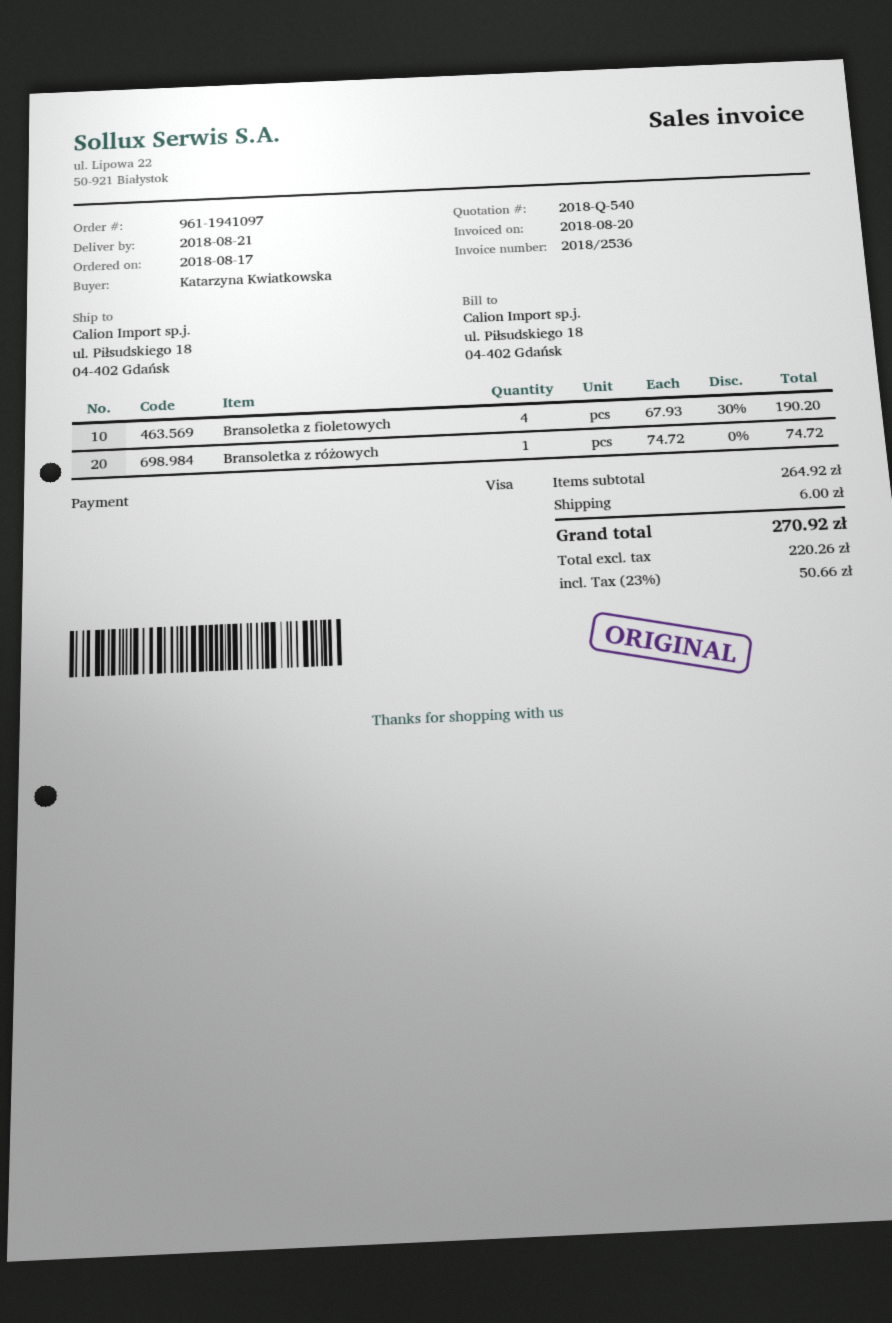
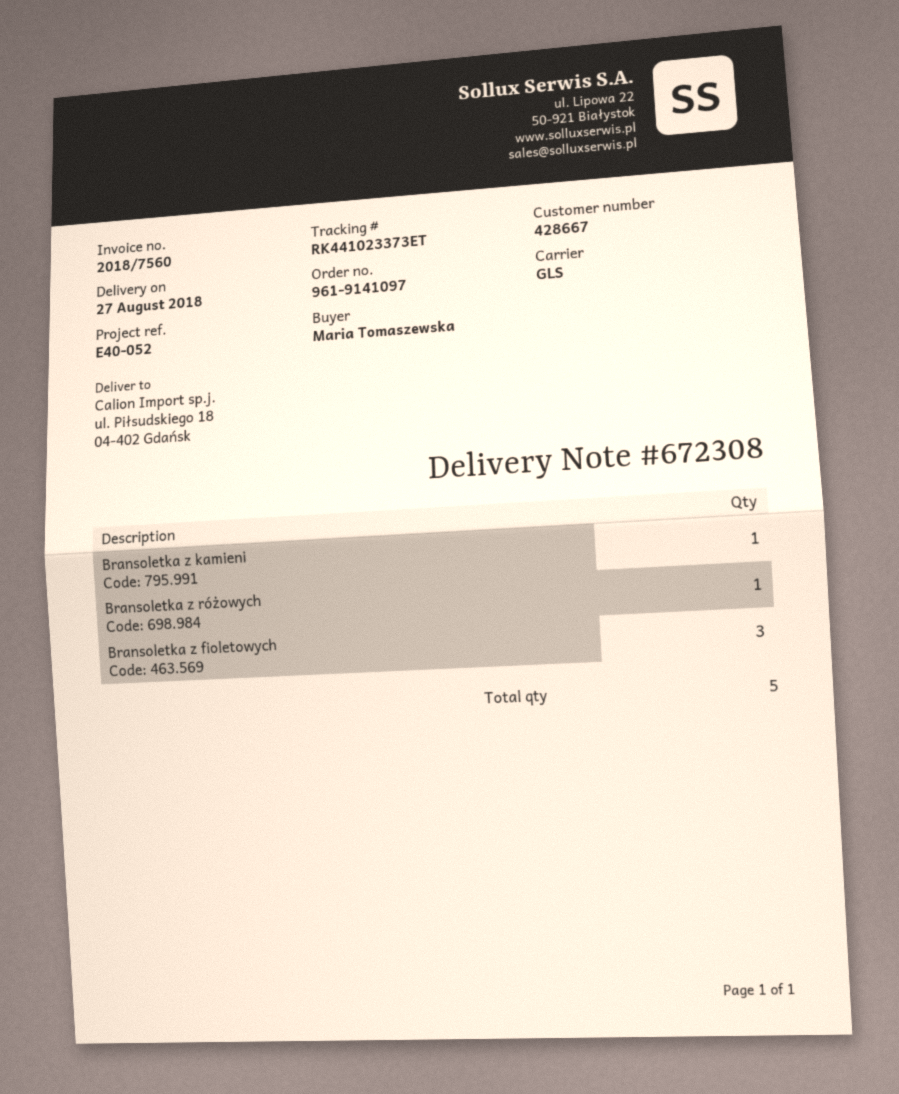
order number: 961-1941097 -> 961-9141097
delivery date: 2018-08-21 -> 2018-08-27
invoice number: 2018/2536 -> 2018/7560
ordered by: Katarzyna Kwiatkowska -> Maria Tomaszewska
Bransoletka z fioletowych: 4 -> 3
Bransoletka z kamieni: none -> 1

